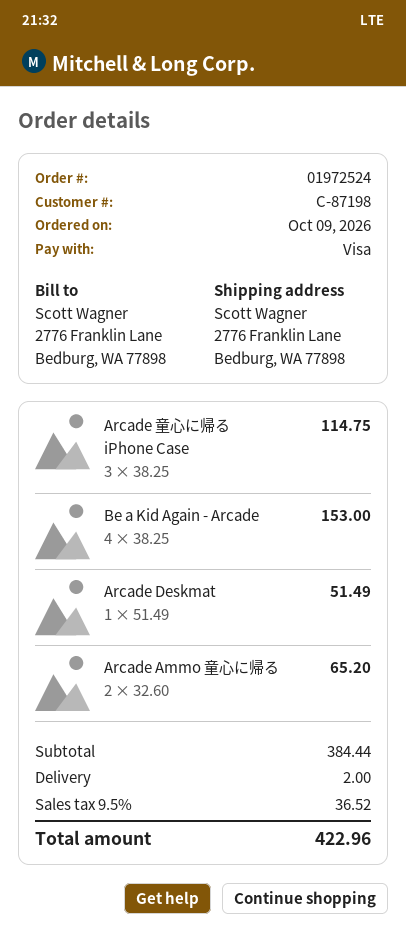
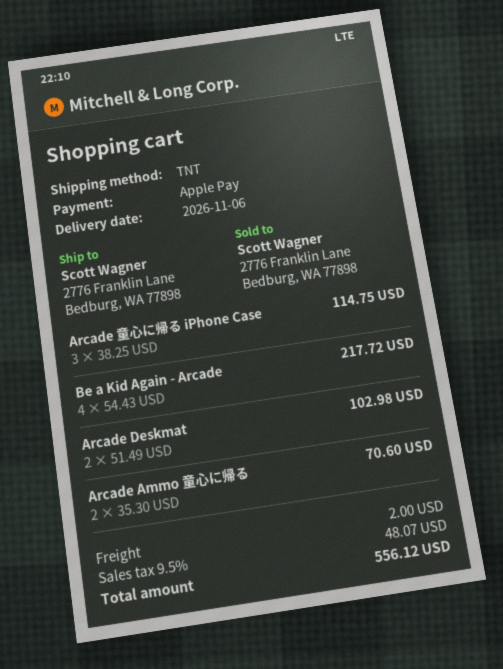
payment method: Visa -> Apple Pay
Be a Kid Again - Arcade: 4 x 38.25 = 153.00 -> 4 x 54.43 = 217.72
Arcade Deskmat: 1 x 51.49 = 51.49 -> 2 x 51.49 = 102.98
Arcade Ammo 童心に帰る: 2 x 32.60 = 65.20 -> 2 x 35.30 = 70.60
tax: 9.5% = 36.52 -> 9.5% = 48.07
total: 422.96 -> 556.12

